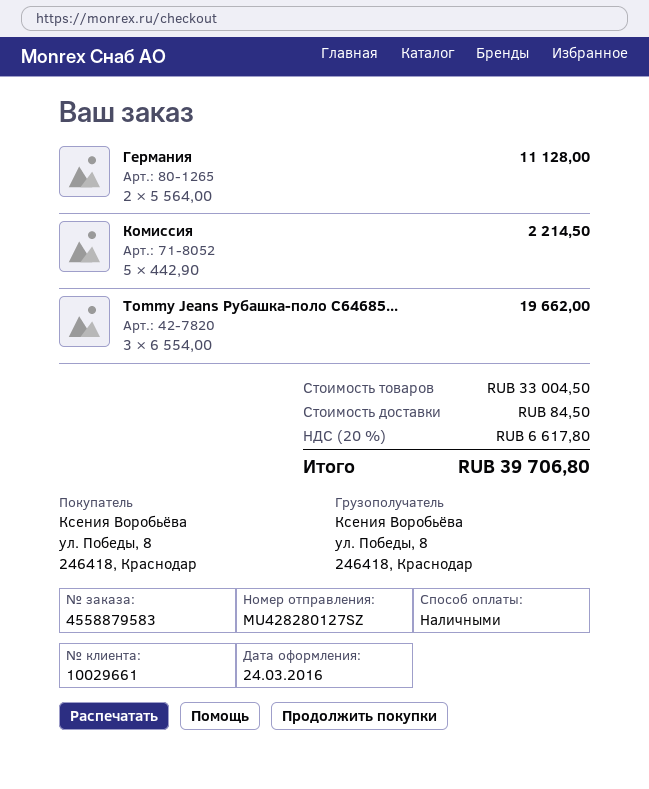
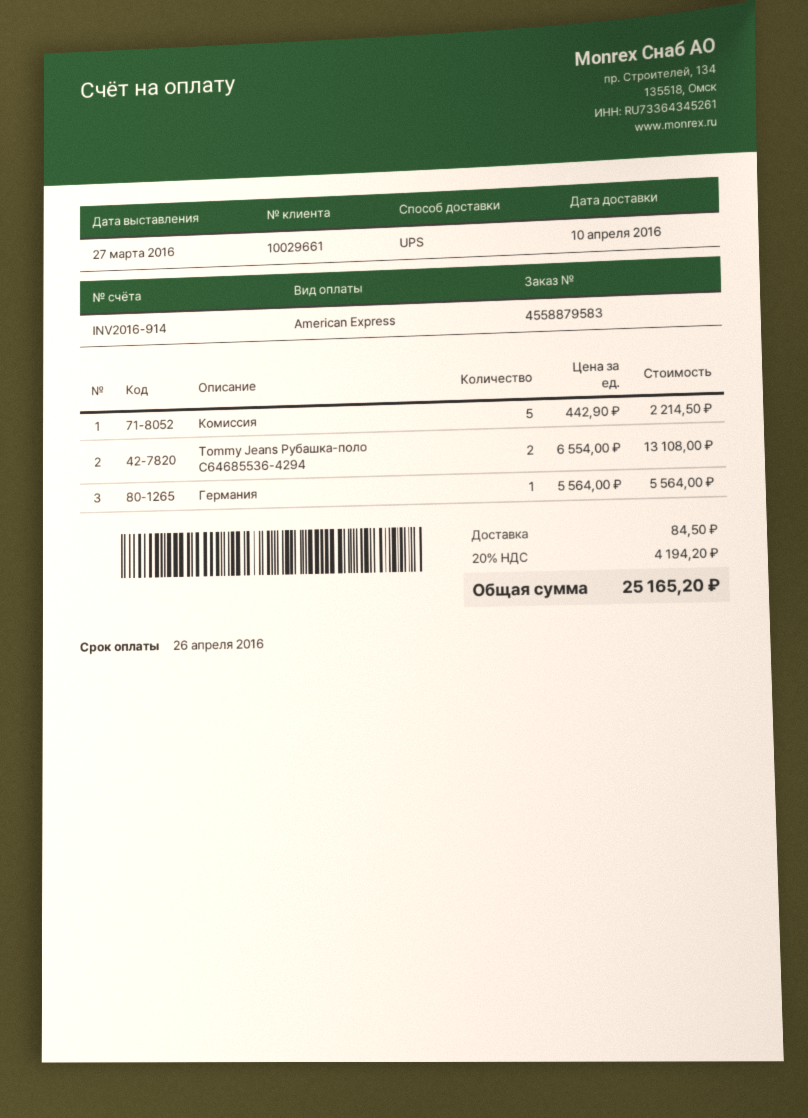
payment method: cash -> American Express
Германия: 2 x 5564.00 = 11128.00 -> 1 x 5564.00 = 5564.00
Tommy Jeans Рубашка-поло C64685...: 3 x 6554.00 = 19662.00 -> 2 x 6554.00 = 13108.00
tax: 20% = 6617.80 -> 20% = 4194.20
total: 39706.80 -> 25165.20

